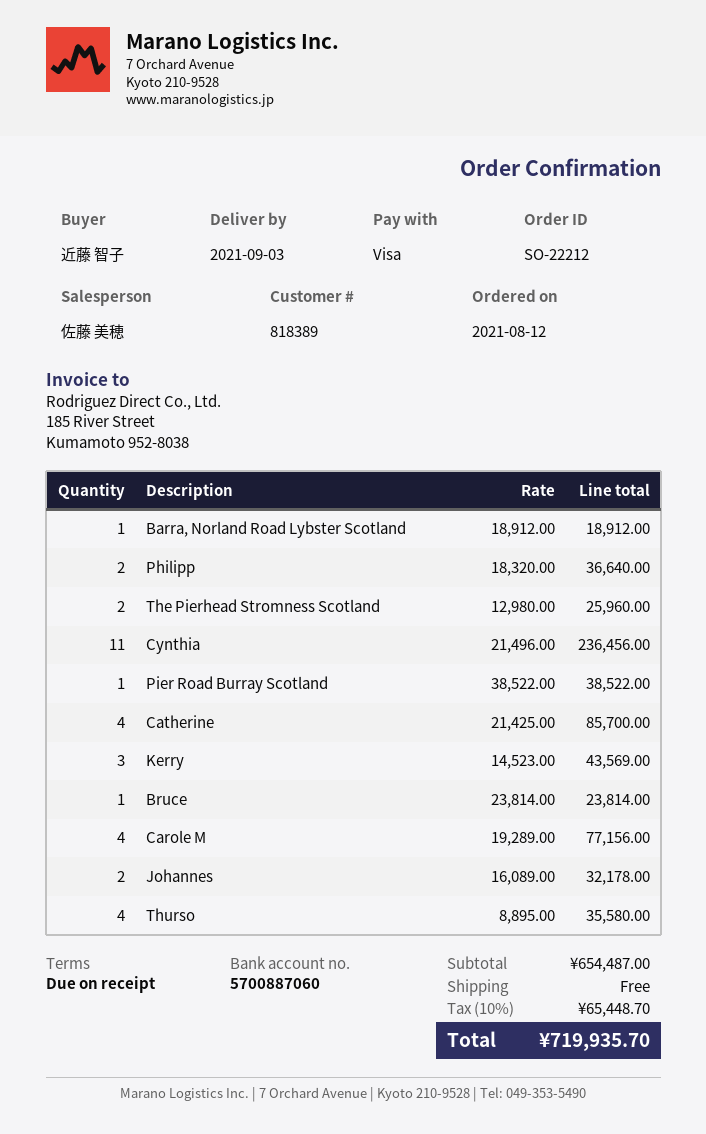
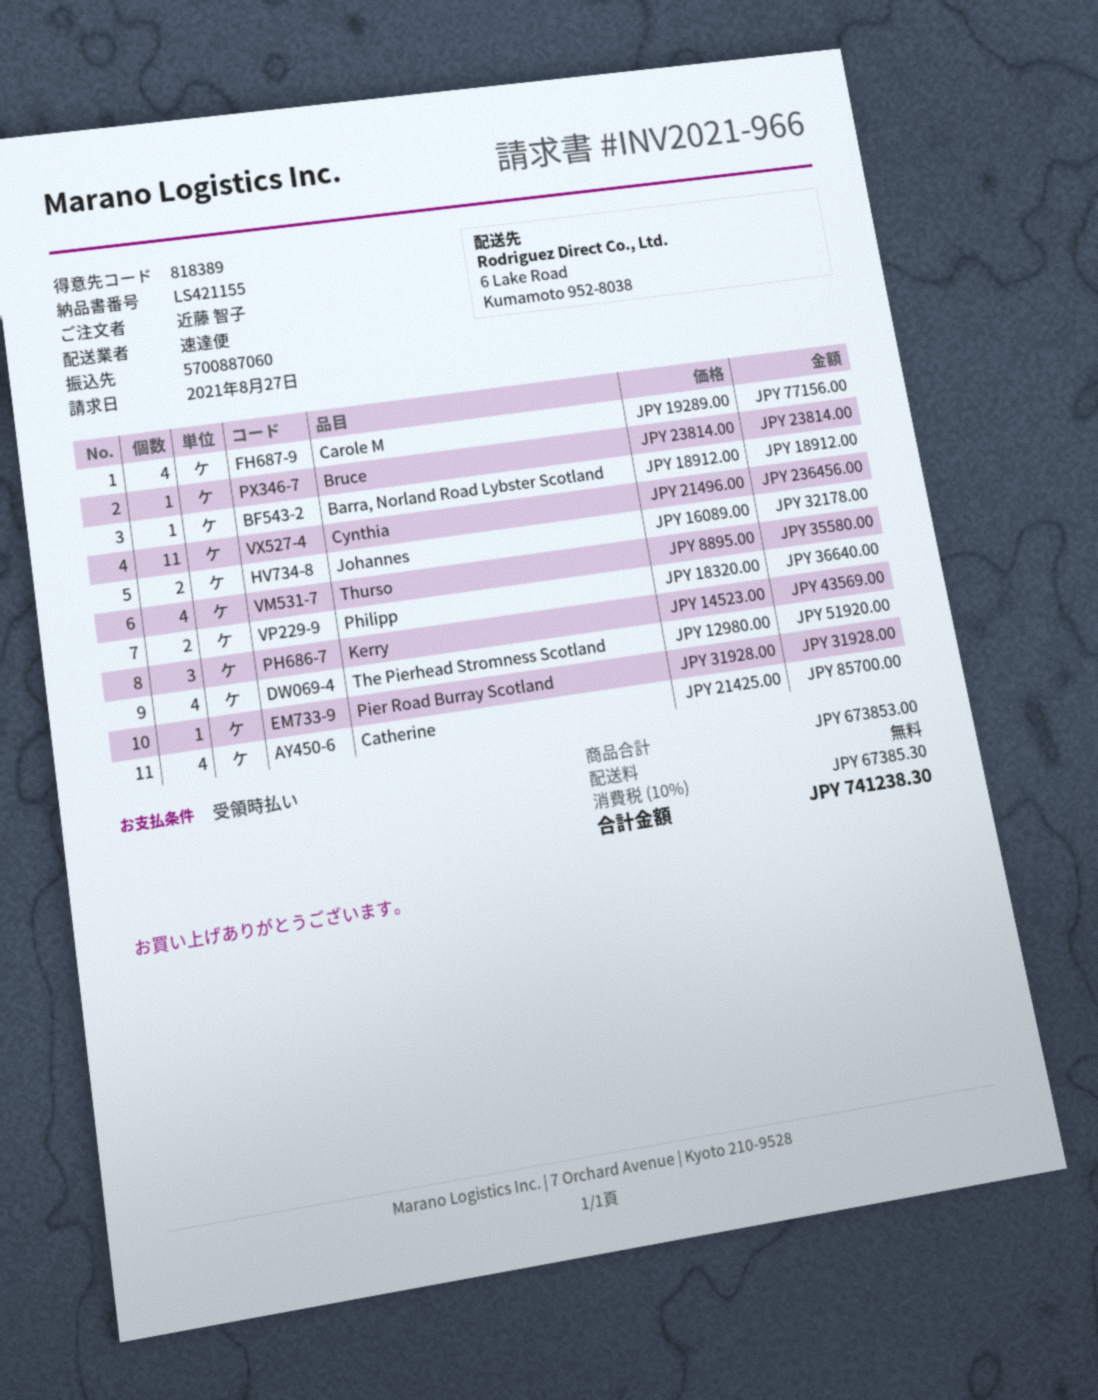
The Pierhead Stromness Scotland: 2 x 12980.00 = 25960.00 -> 4 x 12980.00 = 51920.00
Pier Road Burray Scotland: 1 x 38522.00 = 38522.00 -> 1 x 31928.00 = 31928.00
subtotal: 654487.00 -> 673853.00
tax: 10% = 65448.70 -> 10% = 67385.30
total: 719935.70 -> 741238.30

